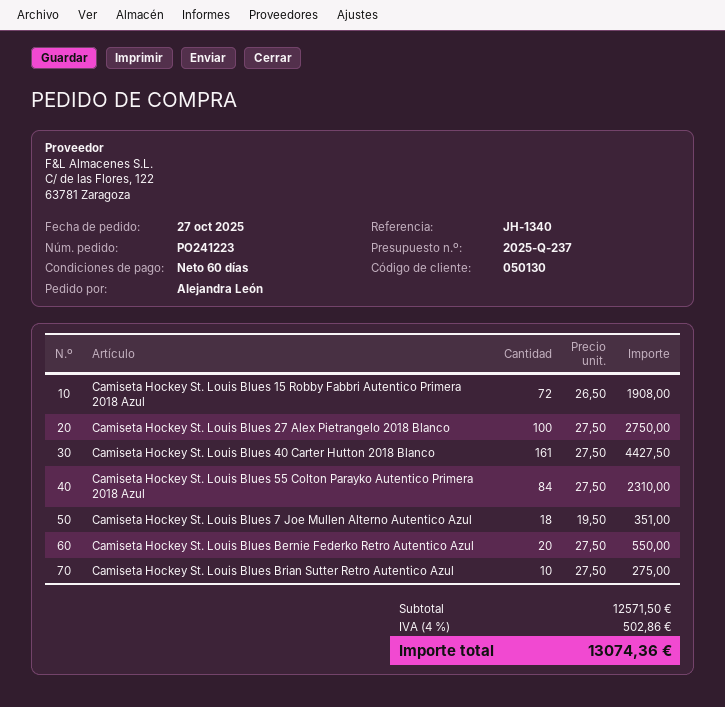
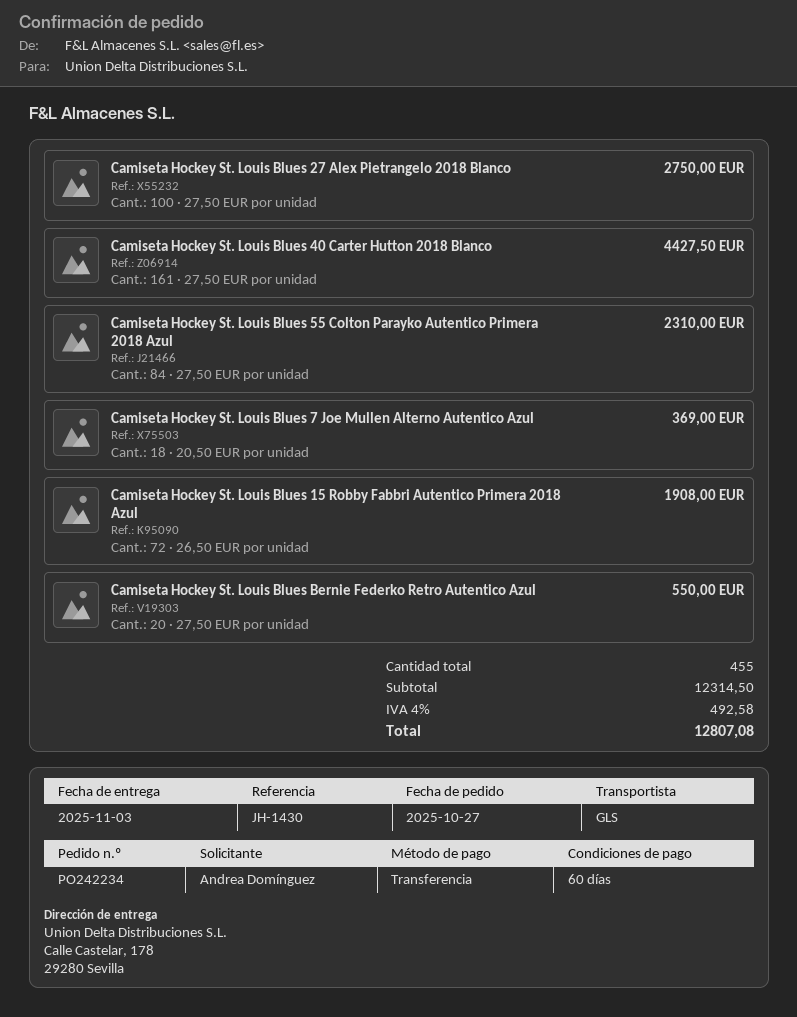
order number: PO241223 -> PO242234
reference: JH-1340 -> JH-1430
ordered by: Alejandra León -> Andrea Domínguez
Camiseta Hockey St. Louis Blues 7 Joe Mullen Alterno Autentico Azul: 18 x 19.50 = 351.00 -> 18 x 20.50 = 369.00
Camiseta Hockey St. Louis Blues Brian Sutter Retro Autentico Azul: 10 x 27.50 = 275.00 -> none
subtotal: 12571.50 -> 12314.50
tax: 4% = 502.86 -> 4% = 492.58
total: 13074.36 -> 12807.08

